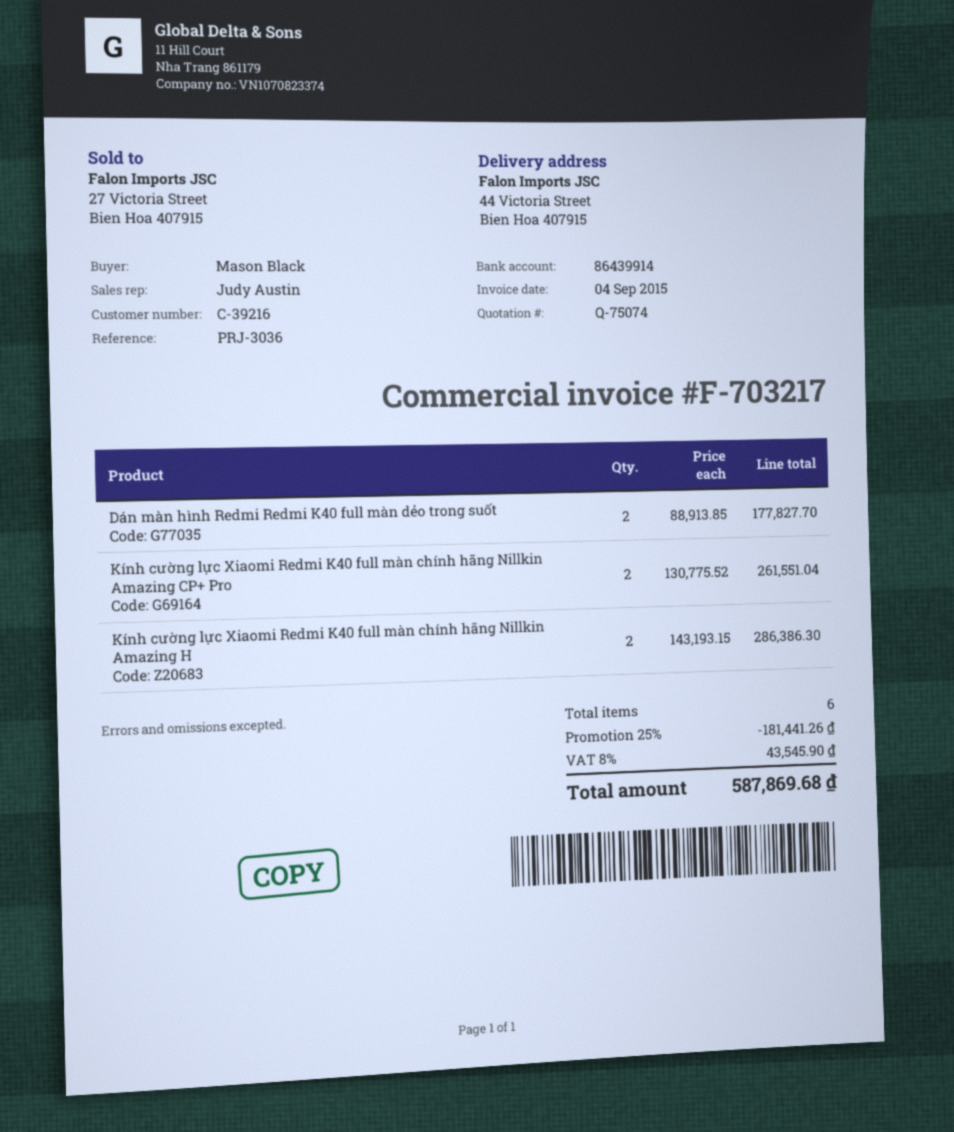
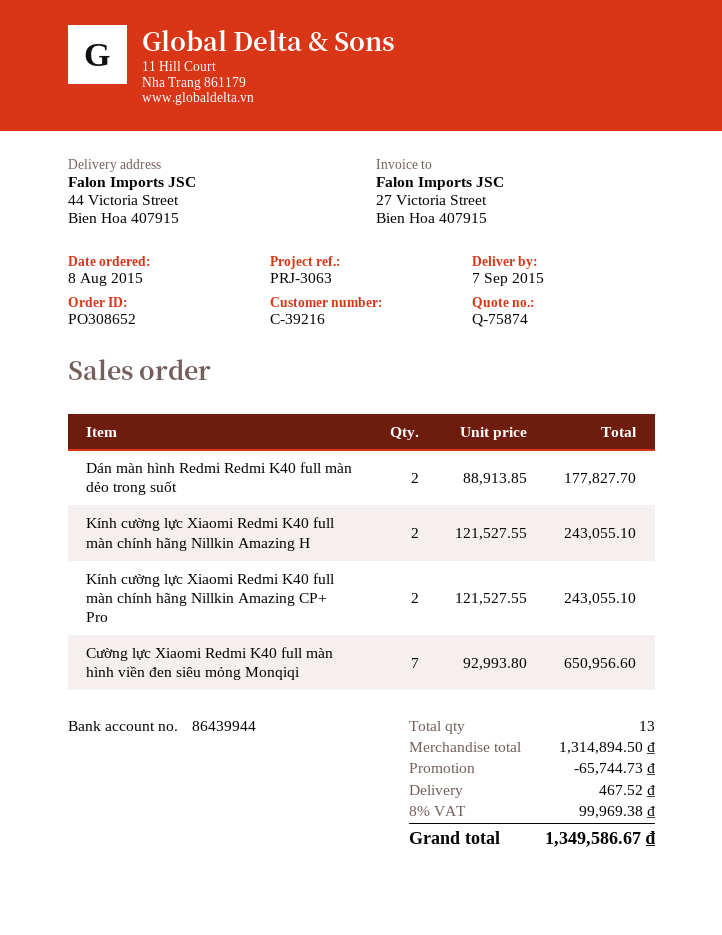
quote number: Q-75074 -> Q-75874
reference: PRJ-3036 -> PRJ-3063
bank account: 86439914 -> 86439944
Kính cường lực Xiaomi Redmi K40 full màn chính hãng Nillkin Amazing CP+ Pro: 2 x 130775.52 = 261551.04 -> 2 x 121527.55 = 243055.10
Kính cường lực Xiaomi Redmi K40 full màn chính hãng Nillkin Amazing H: 2 x 143193.15 = 286386.30 -> 2 x 121527.55 = 243055.10
Cường lực Xiaomi Redmi K40 full màn hình viền đen siêu mỏng Monqiqi: none -> 7 x 92993.80 = 650956.60
total quantity: 6 -> 13
discount: 181441.26 -> 65744.73
shipping: none -> 467.52
tax: 8% = 43545.90 -> 8% = 99969.38
total: 587869.68 -> 1349586.67

